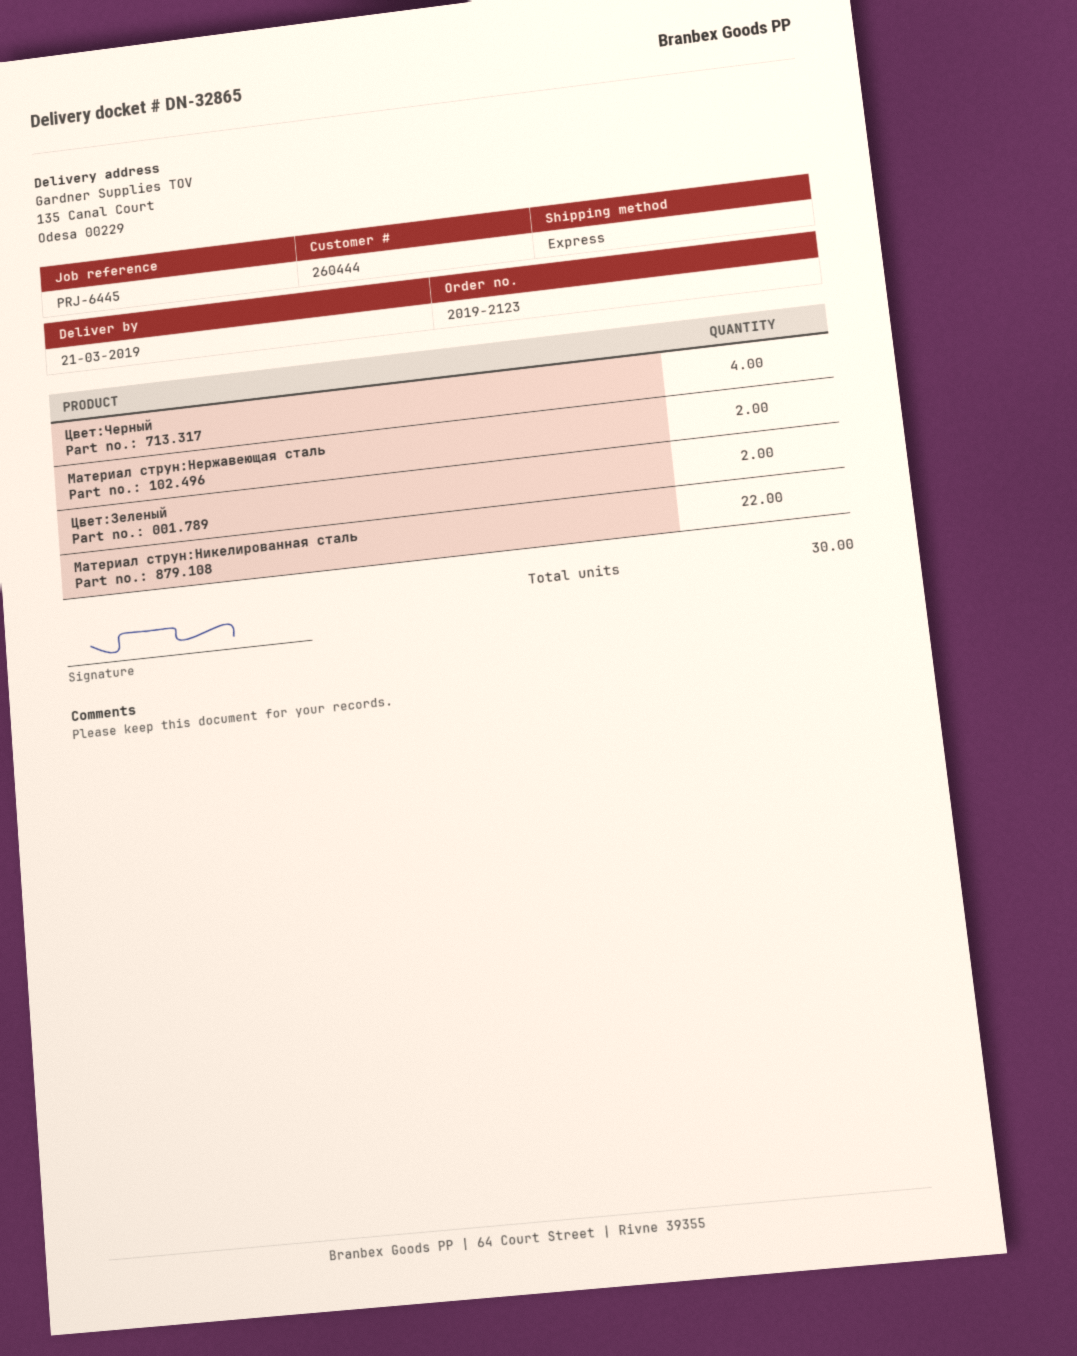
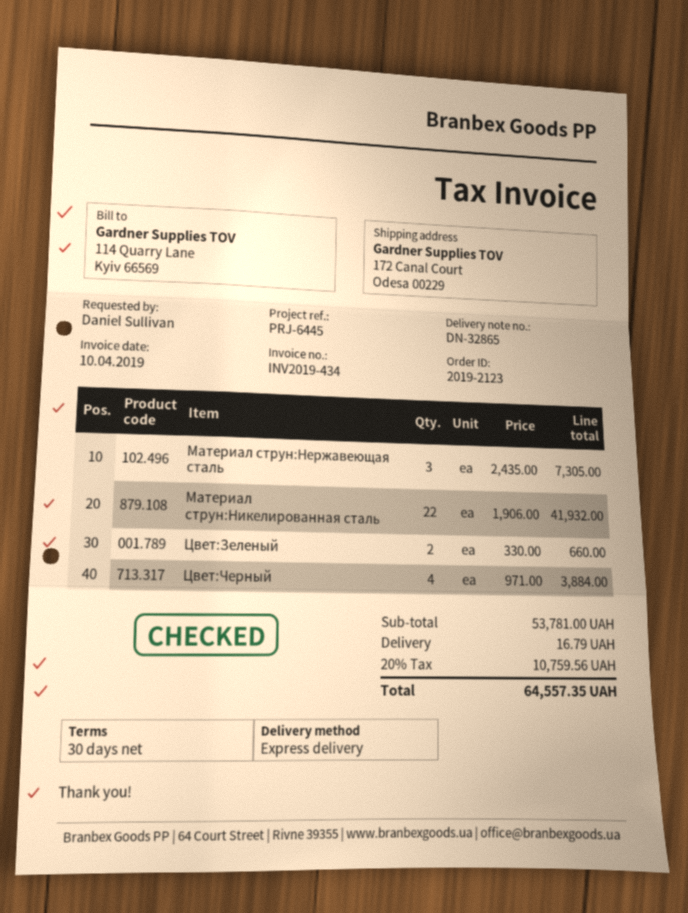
ship to: 135 Canal Court, Odesa 00229 -> 172 Canal Court, Odesa 00229
Материал струн:Нержавеющая сталь: 2 -> 3

